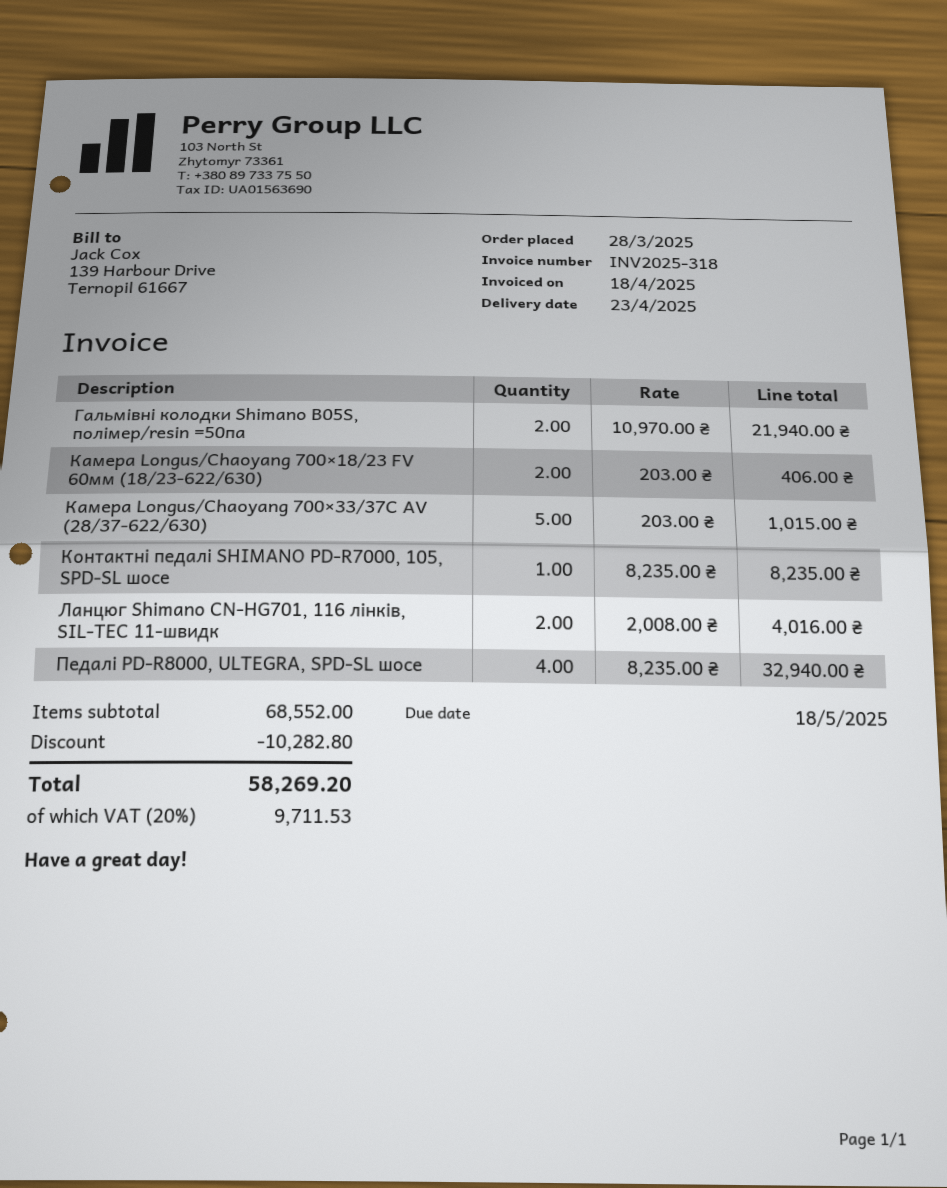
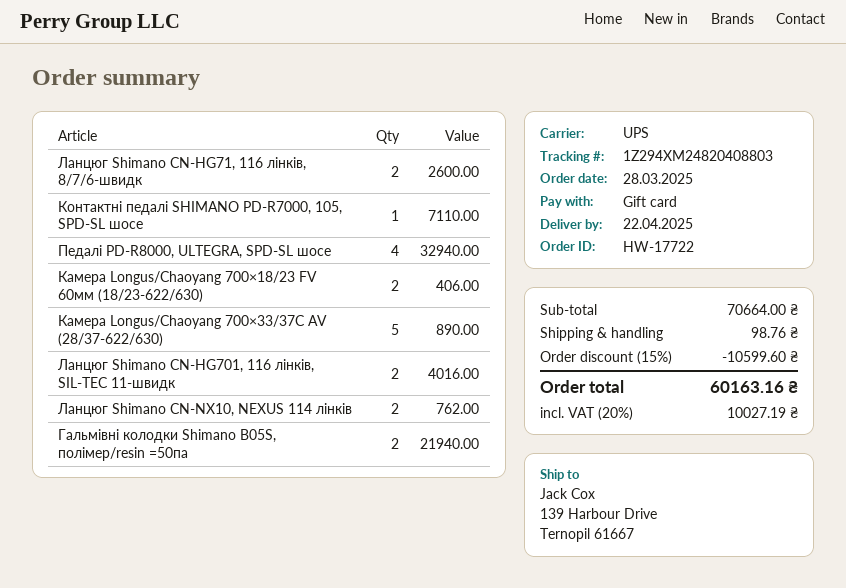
delivery date: 2025-04-23 -> 2025-04-22
Камера Longus/Chaoyang 700×33/37C AV (28/37-622/630): 5 for 1015.00 -> 5 for 890.00
Контактні педалі SHIMANO PD-R7000, 105, SPD-SL шосе: 1 for 8235.00 -> 1 for 7110.00
Ланцюг Shimano CN-HG71, 116 лінків, 8/7/6-швидк: none -> 2 for 2600.00
Ланцюг Shimano CN-NX10, NEXUS 114 лінків: none -> 2 for 762.00
subtotal: 68552.00 -> 70664.00
discount: 10282.80 -> 10599.60
shipping: none -> 98.76
tax: 20% = 9711.53 -> 20% = 10027.19
total: 58269.20 -> 60163.16

